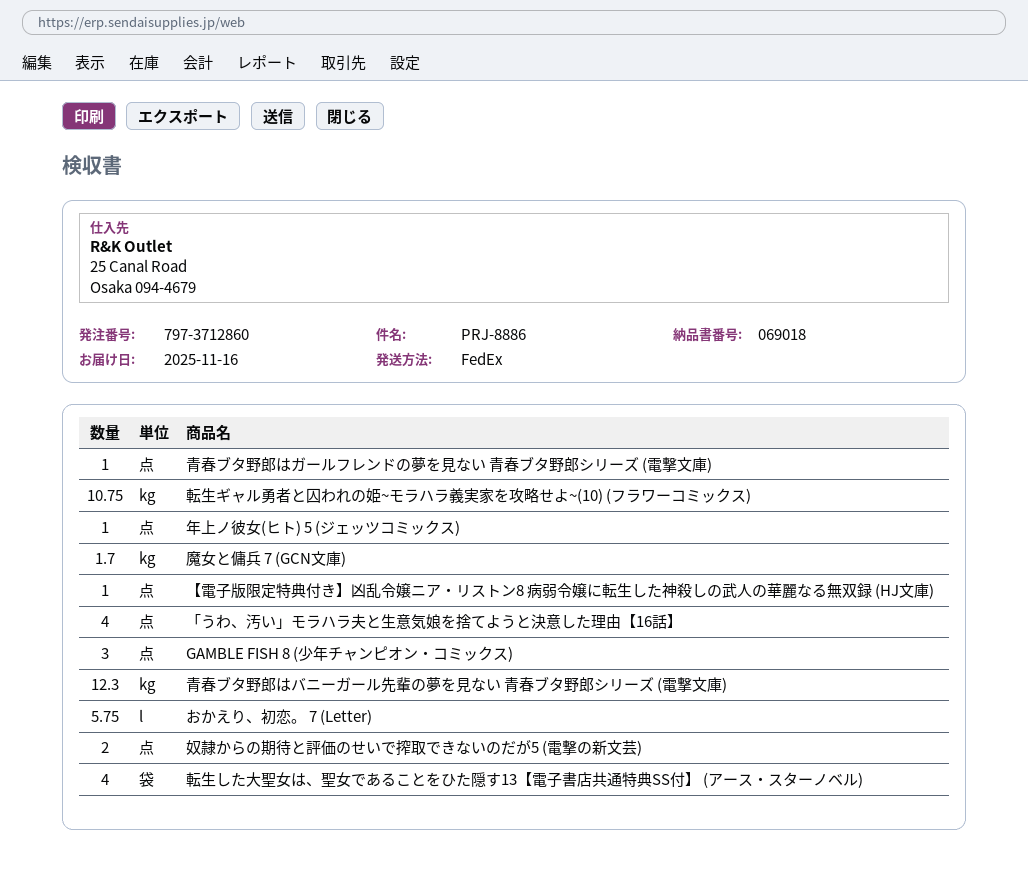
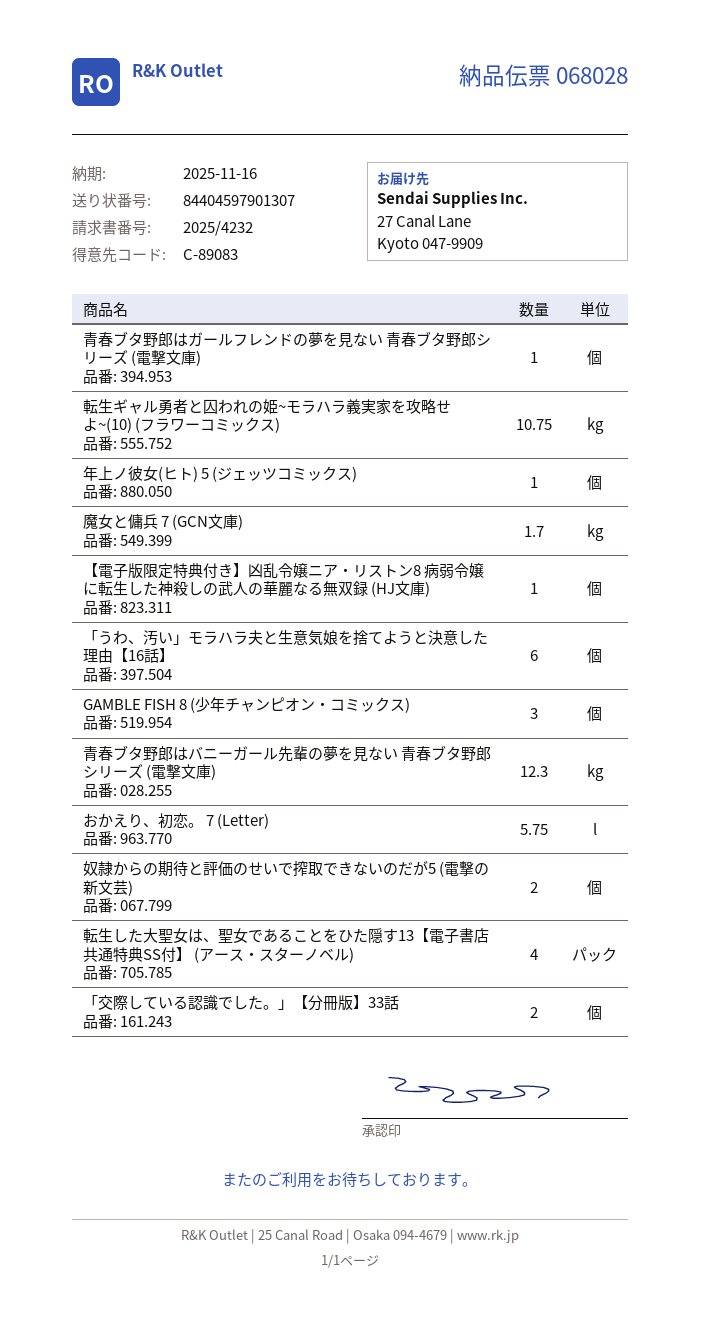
delivery note number: 069018 -> 068028
「うわ、汚い」モラハラ夫と生意気娘を捨てようと決意した理由【16話】: 4 -> 6
「交際している認識でした。」【分冊版】33話: none -> 2

